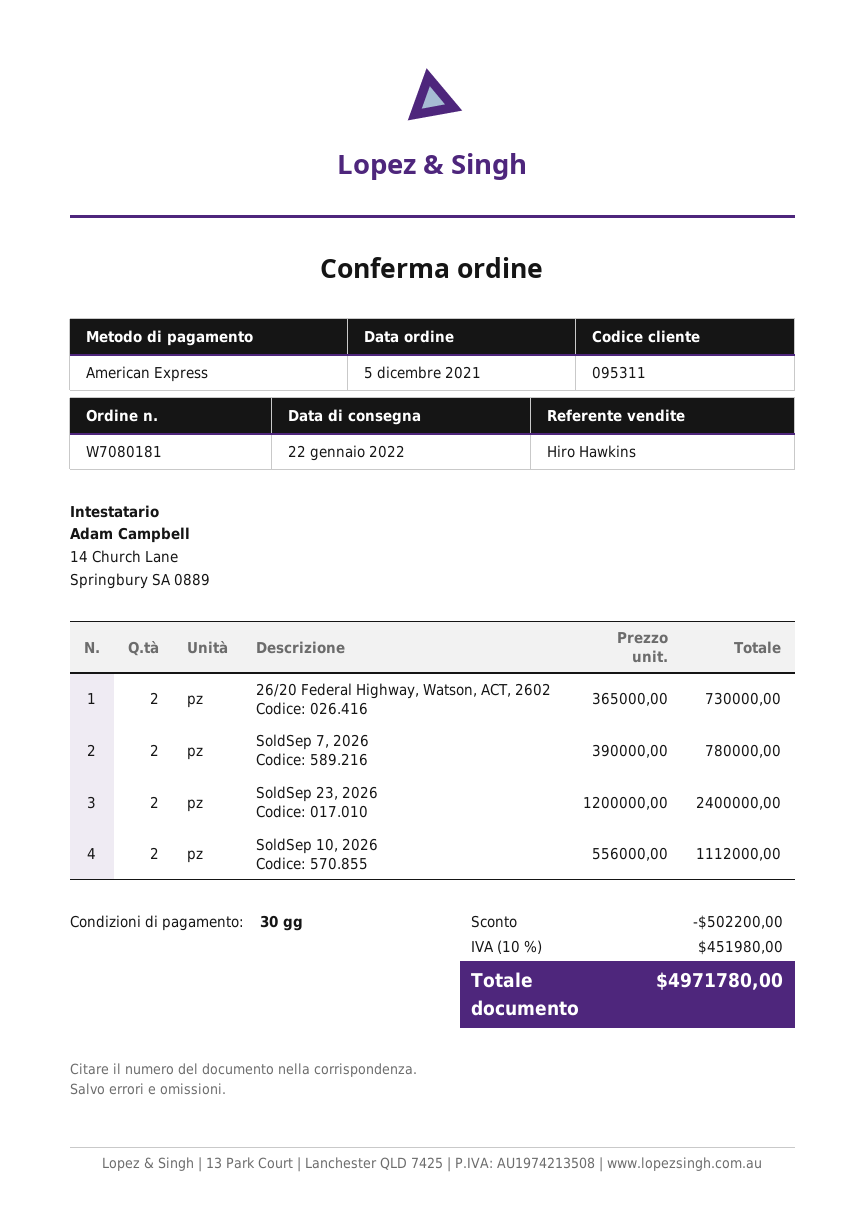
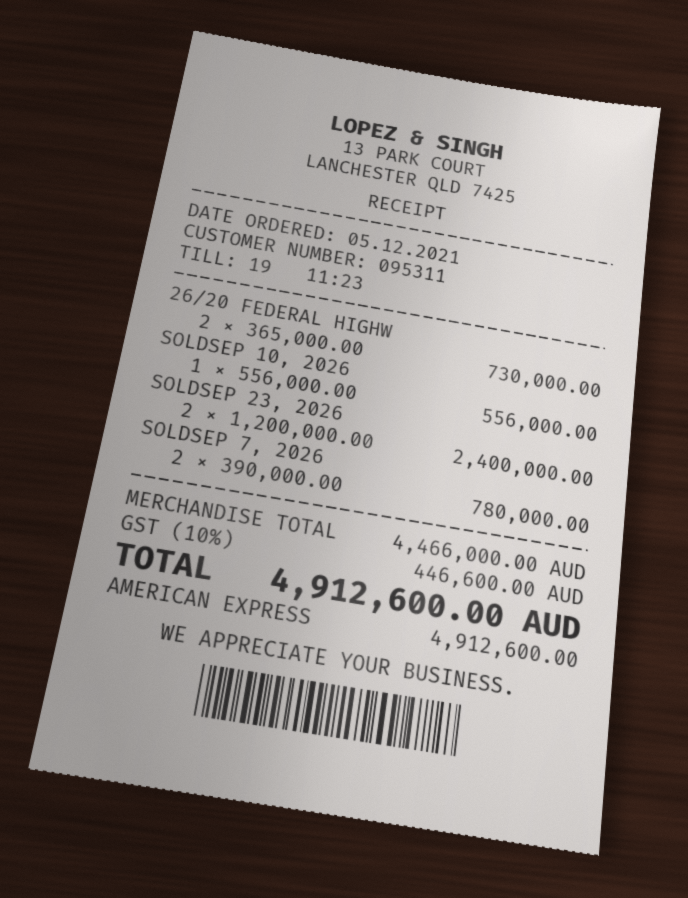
SoldSep 10, 2026: 2 x 556000.00 = 1112000.00 -> 1 x 556000.00 = 556000.00
discount: 502200.00 -> none
tax: 10% = 451980.00 -> 10% = 446600.00
total: 4971780.00 -> 4912600.00

